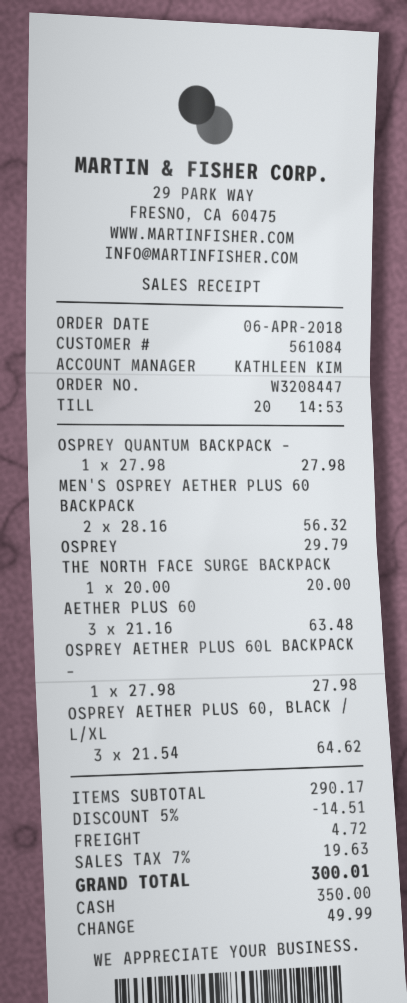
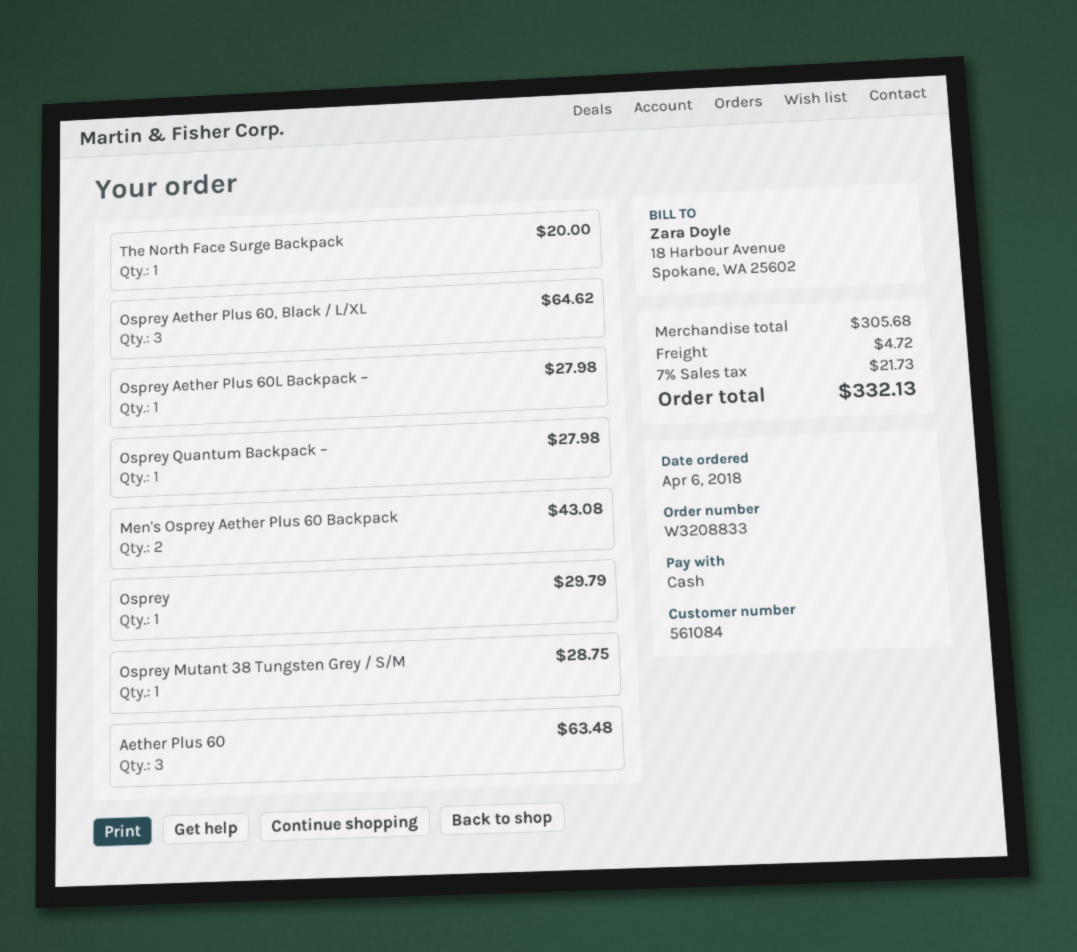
order number: W3208447 -> W3208833
MEN'S OSPREY AETHER PLUS 60 BACKPACK: 2 for 56.32 -> 2 for 43.08
Osprey Mutant 38 Tungsten Grey / S/M: none -> 1 for 28.75
subtotal: 290.17 -> 305.68
discount: 5% = 14.51 -> none
tax: 7% = 19.63 -> 7% = 21.73
total: 300.01 -> 332.13

